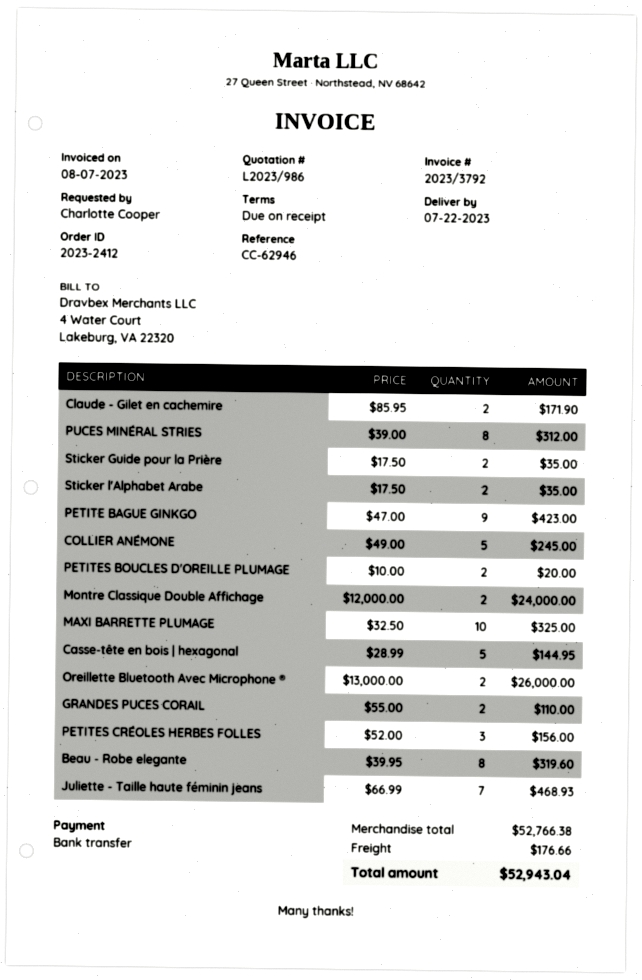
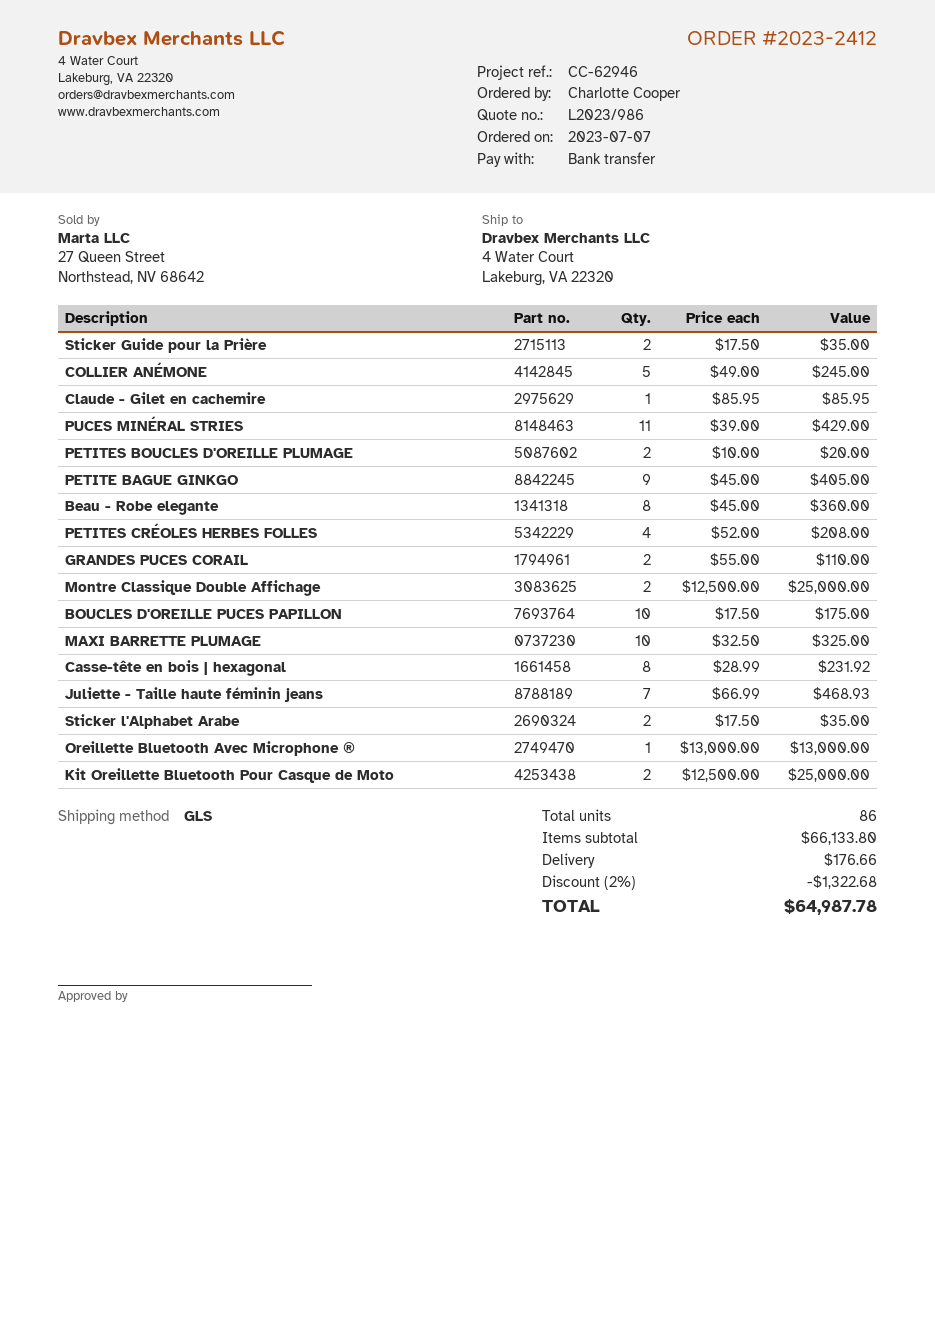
Claude - Gilet en cachemire: 2 x 85.95 = 171.90 -> 1 x 85.95 = 85.95
PUCES MINÉRAL STRIES: 8 x 39.00 = 312.00 -> 11 x 39.00 = 429.00
PETITE BAGUE GINKGO: 9 x 47.00 = 423.00 -> 9 x 45.00 = 405.00
Montre Classique Double Affichage: 2 x 12000.00 = 24000.00 -> 2 x 12500.00 = 25000.00
Casse-tête en bois | hexagonal: 5 x 28.99 = 144.95 -> 8 x 28.99 = 231.92
Oreillette Bluetooth Avec Microphone ®: 2 x 13000.00 = 26000.00 -> 1 x 13000.00 = 13000.00
PETITES CRÉOLES HERBES FOLLES: 3 x 52.00 = 156.00 -> 4 x 52.00 = 208.00
Beau - Robe elegante: 8 x 39.95 = 319.60 -> 8 x 45.00 = 360.00
BOUCLES D'OREILLE PUCES PAPILLON: none -> 10 x 17.50 = 175.00
Kit Oreillette Bluetooth Pour Casque de Moto: none -> 2 x 12500.00 = 25000.00
subtotal: 52766.38 -> 66133.80
discount: none -> 2% = 1322.68
total: 52943.04 -> 64987.78

